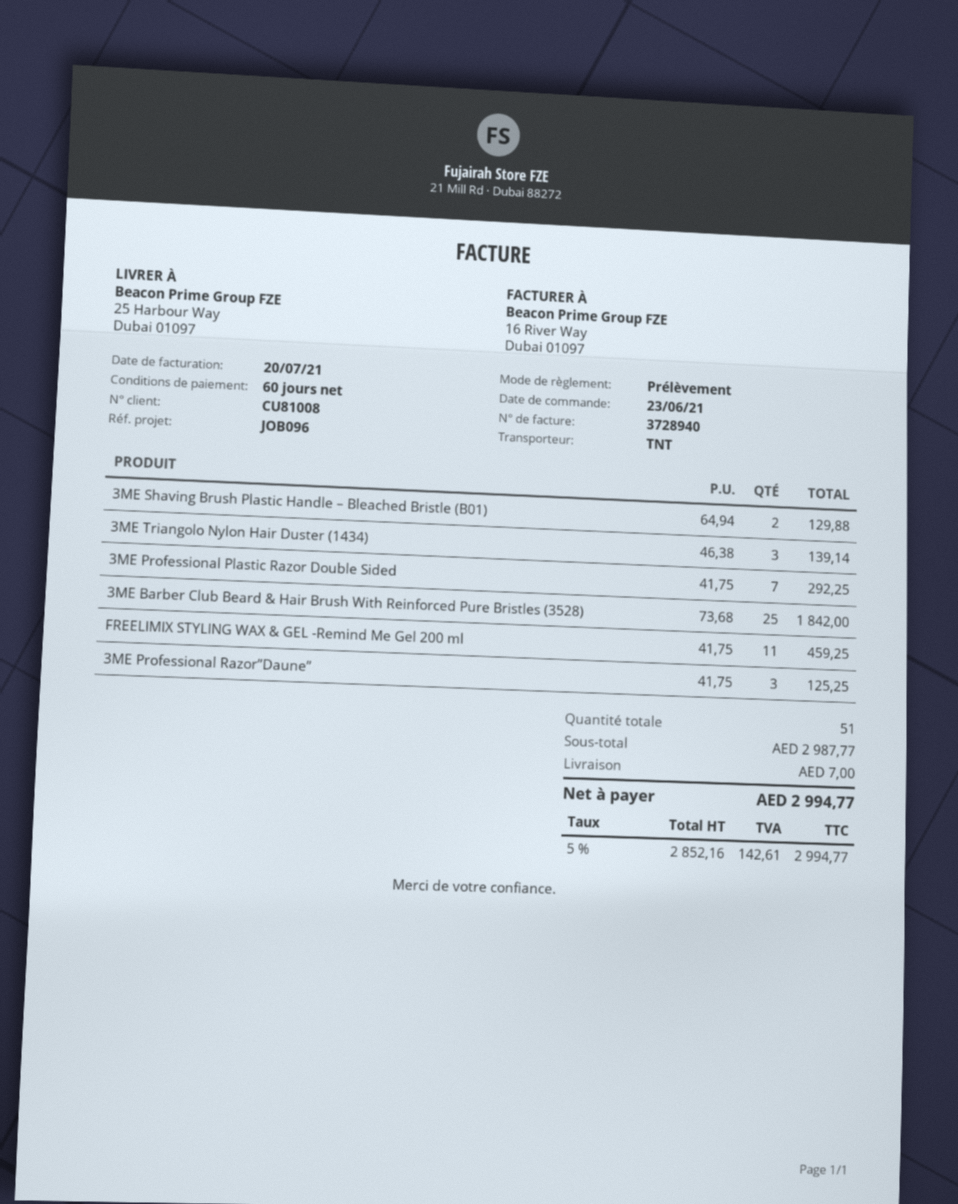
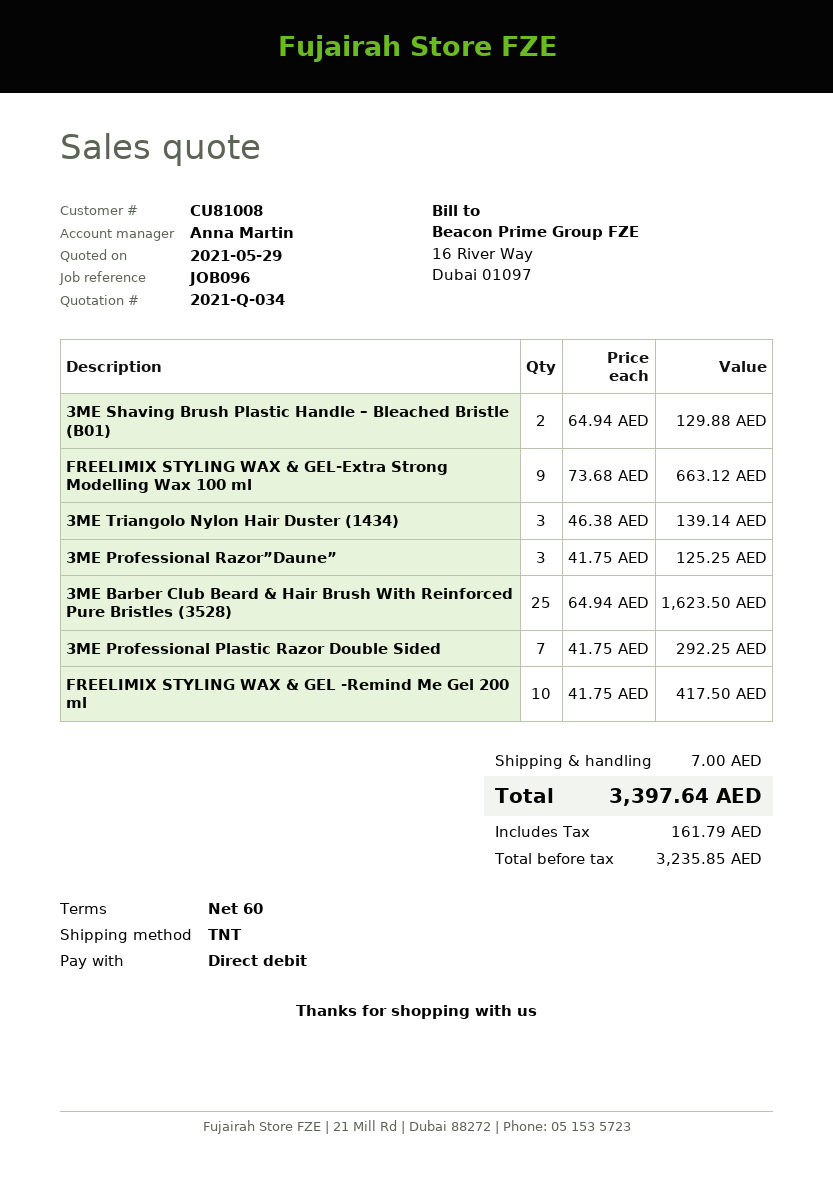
3ME Barber Club Beard & Hair Brush With Reinforced Pure Bristles (3528): 25 x 73.68 = 1842.00 -> 25 x 64.94 = 1623.50
FREELIMIX STYLING WAX & GEL -Remind Me Gel 200 ml: 11 x 41.75 = 459.25 -> 10 x 41.75 = 417.50
FREELIMIX STYLING WAX & GEL-Extra Strong Modelling Wax 100 ml: none -> 9 x 73.68 = 663.12
net: 2852.16 -> 3235.85
tax: 142.61 -> 161.79
total: 2994.77 -> 3397.64

